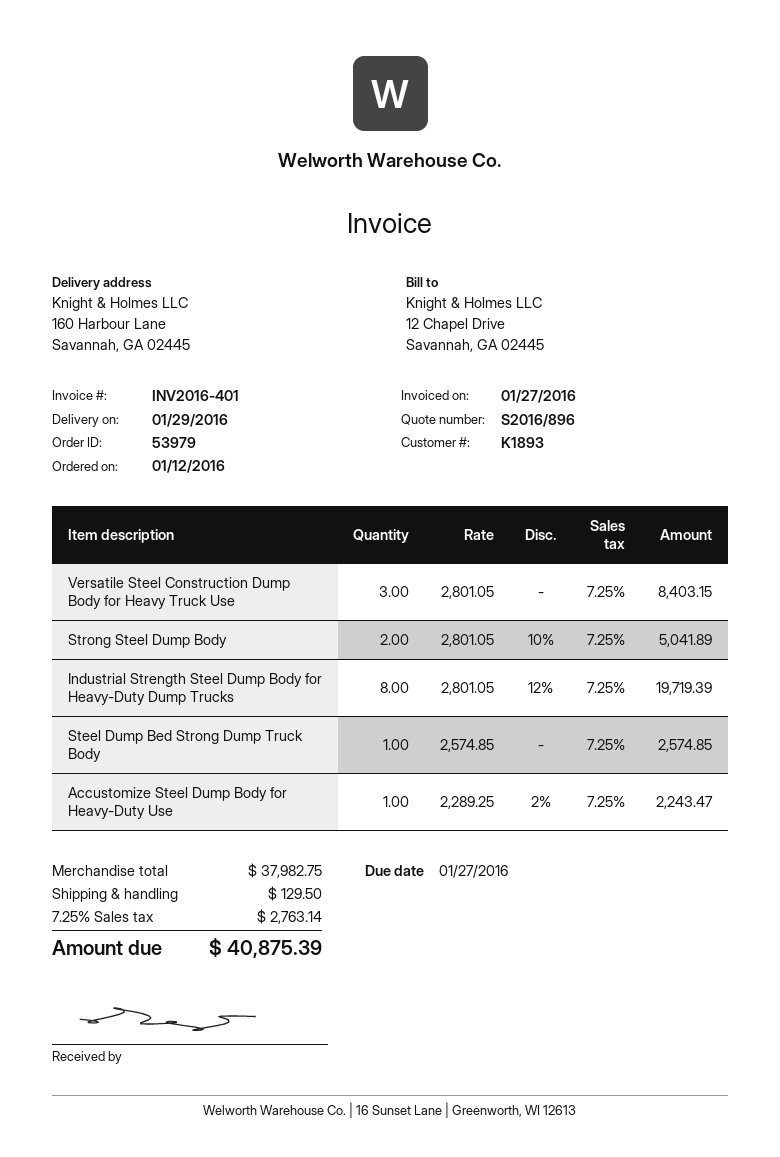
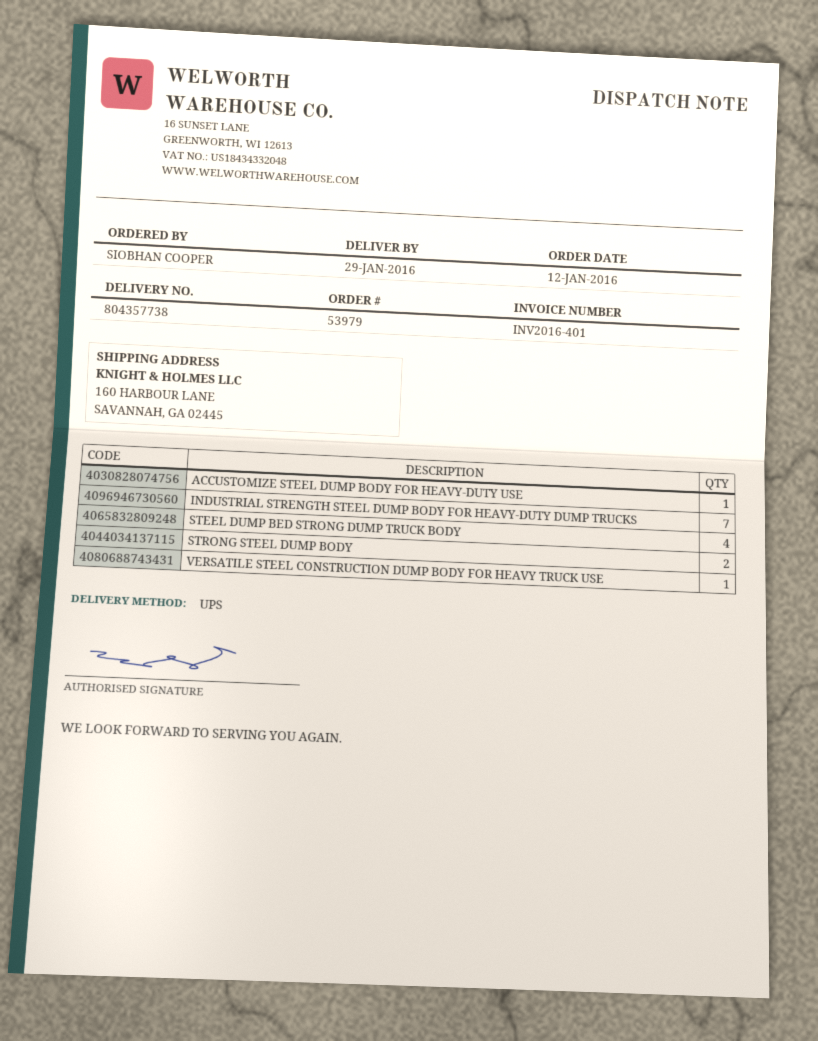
Versatile Steel Construction Dump Body for Heavy Truck Use: 3 -> 1
Industrial Strength Steel Dump Body for Heavy-Duty Dump Trucks: 8 -> 7
Steel Dump Bed Strong Dump Truck Body: 1 -> 4

